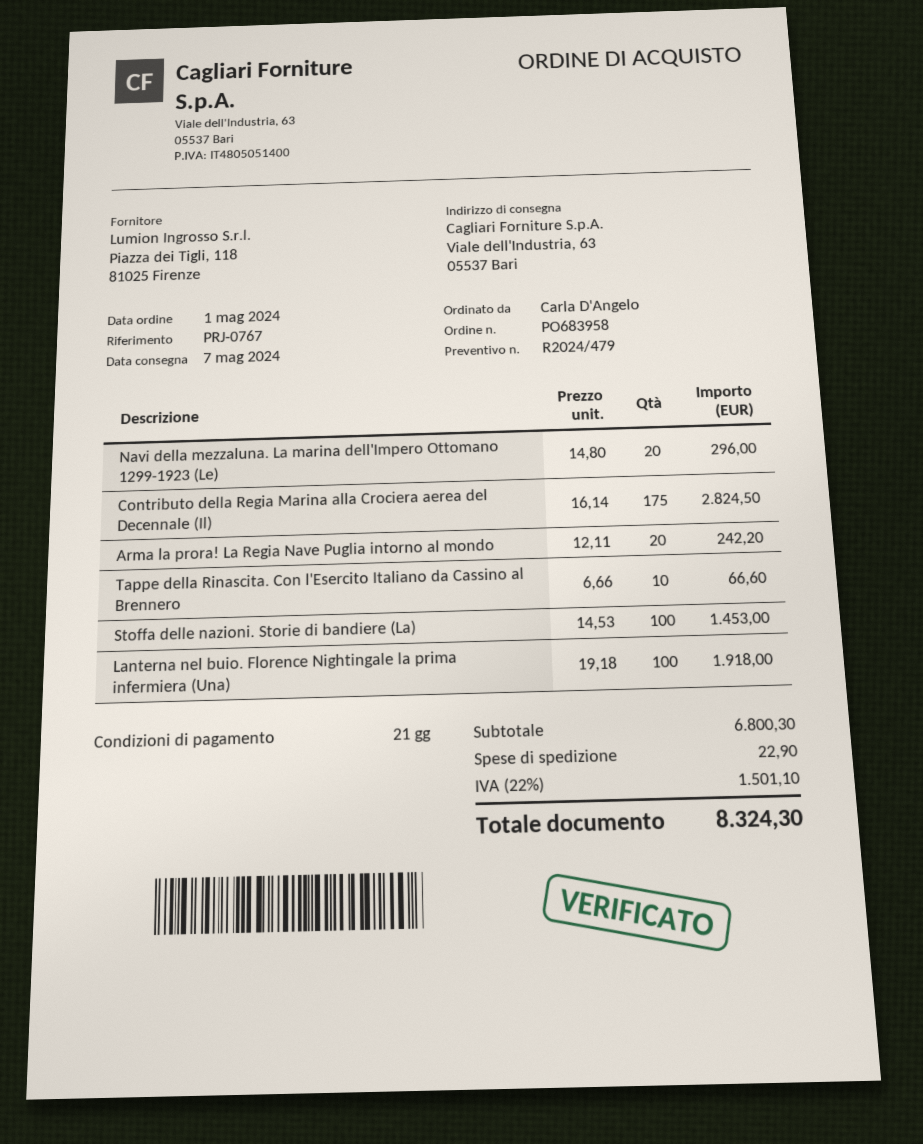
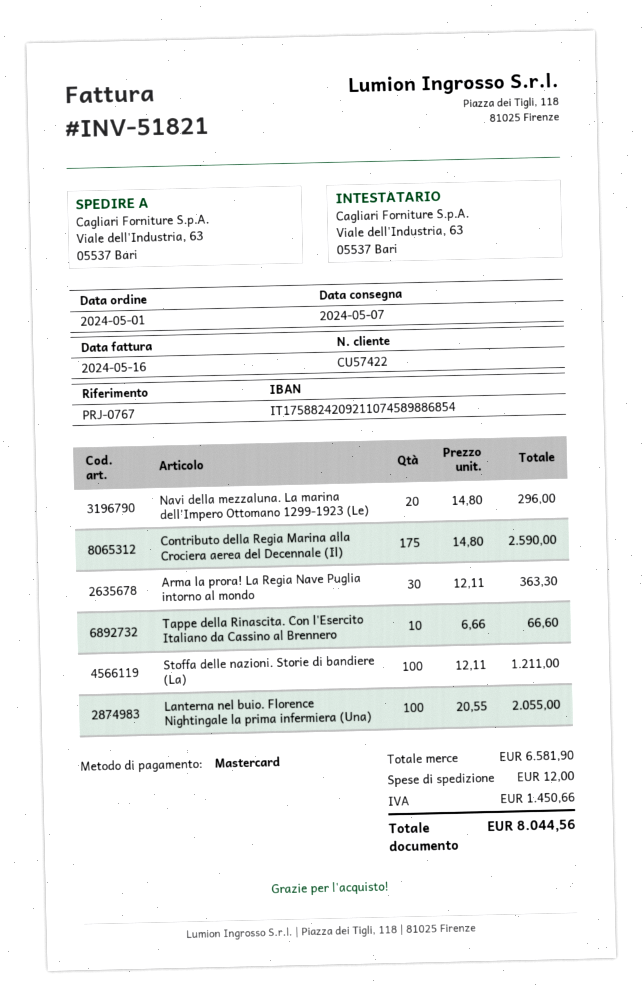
Contributo della Regia Marina alla Crociera aerea del Decennale (Il): 175 x 16.14 = 2824.50 -> 175 x 14.80 = 2590.00
Arma la prora! La Regia Nave Puglia intorno al mondo: 20 x 12.11 = 242.20 -> 30 x 12.11 = 363.30
Stoffa delle nazioni. Storie di bandiere (La): 100 x 14.53 = 1453.00 -> 100 x 12.11 = 1211.00
Lanterna nel buio. Florence Nightingale la prima infermiera (Una): 100 x 19.18 = 1918.00 -> 100 x 20.55 = 2055.00
subtotal: 6800.30 -> 6581.90
shipping: 22.90 -> 12.00
tax: 1501.10 -> 1450.66
total: 8324.30 -> 8044.56

